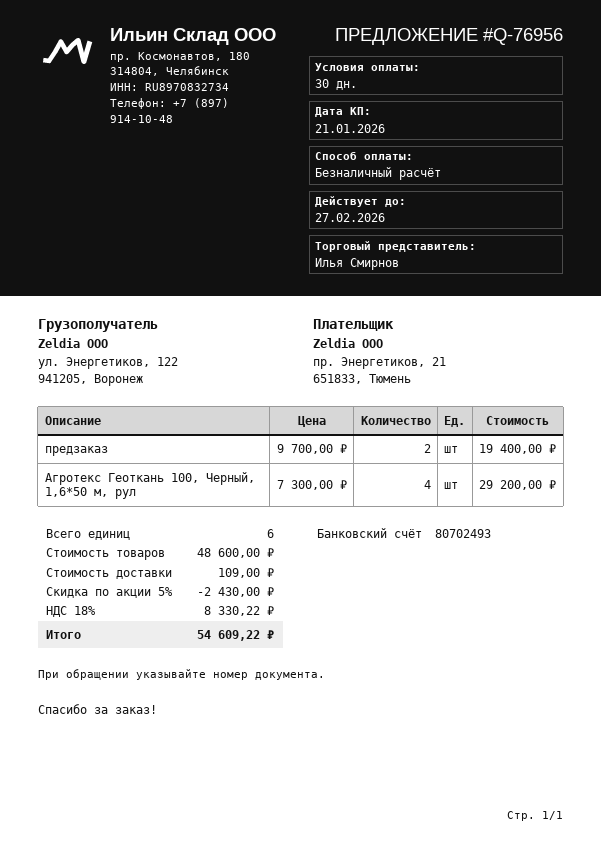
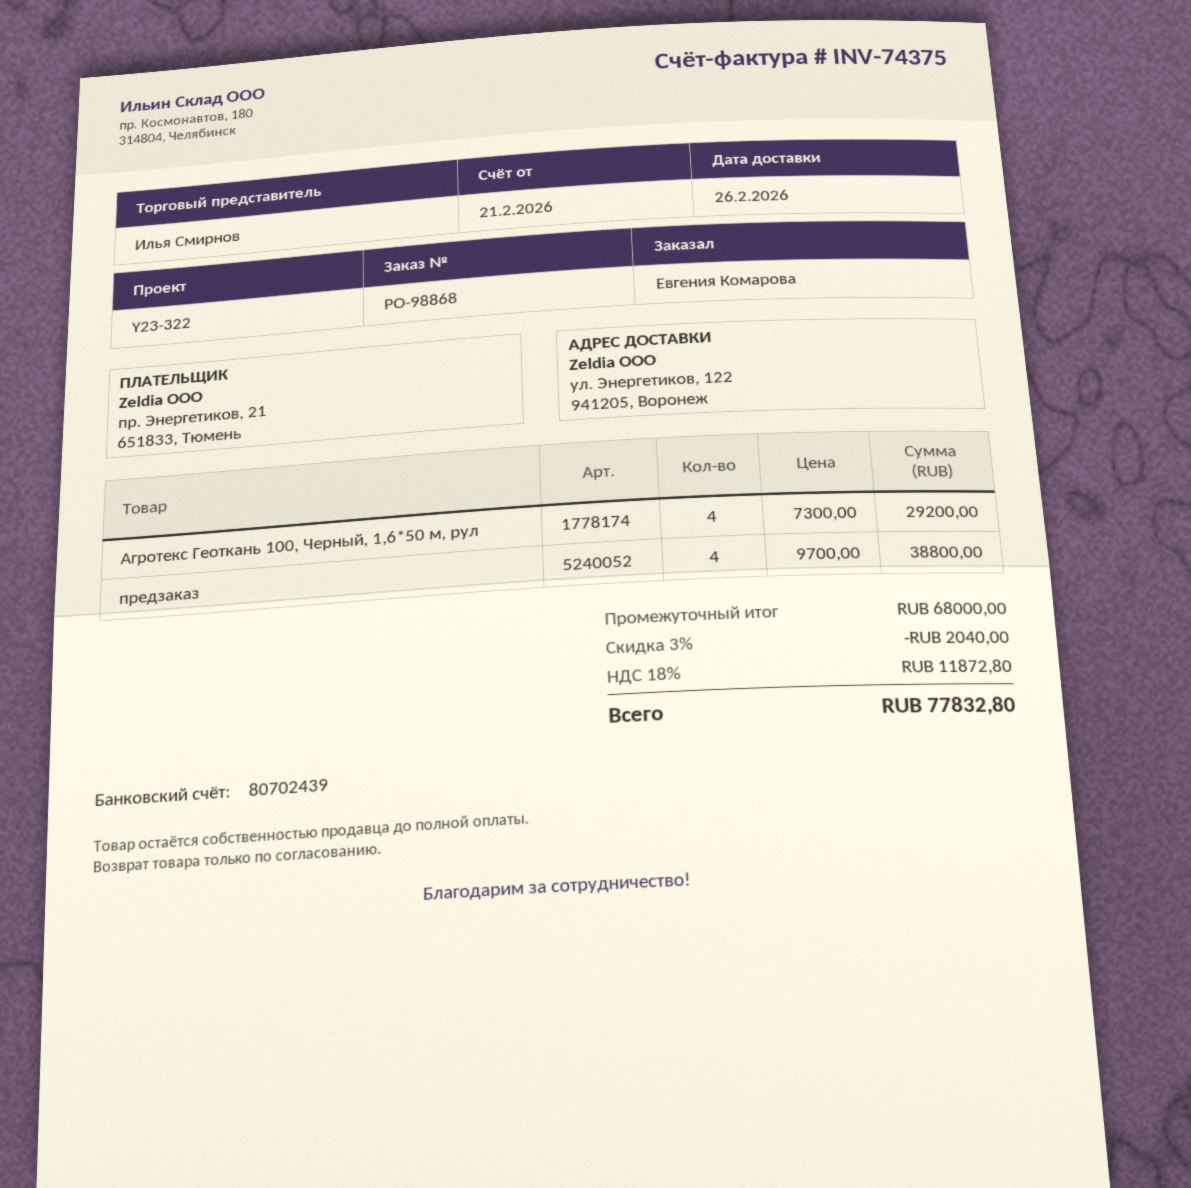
bank account: 80702493 -> 80702439
предзаказ: 2 x 9700.00 = 19400.00 -> 4 x 9700.00 = 38800.00
subtotal: 48600.00 -> 68000.00
discount: 5% = 2430.00 -> 3% = 2040.00
shipping: 109.00 -> none
tax: 18% = 8330.22 -> 18% = 11872.80
total: 54609.22 -> 77832.80

